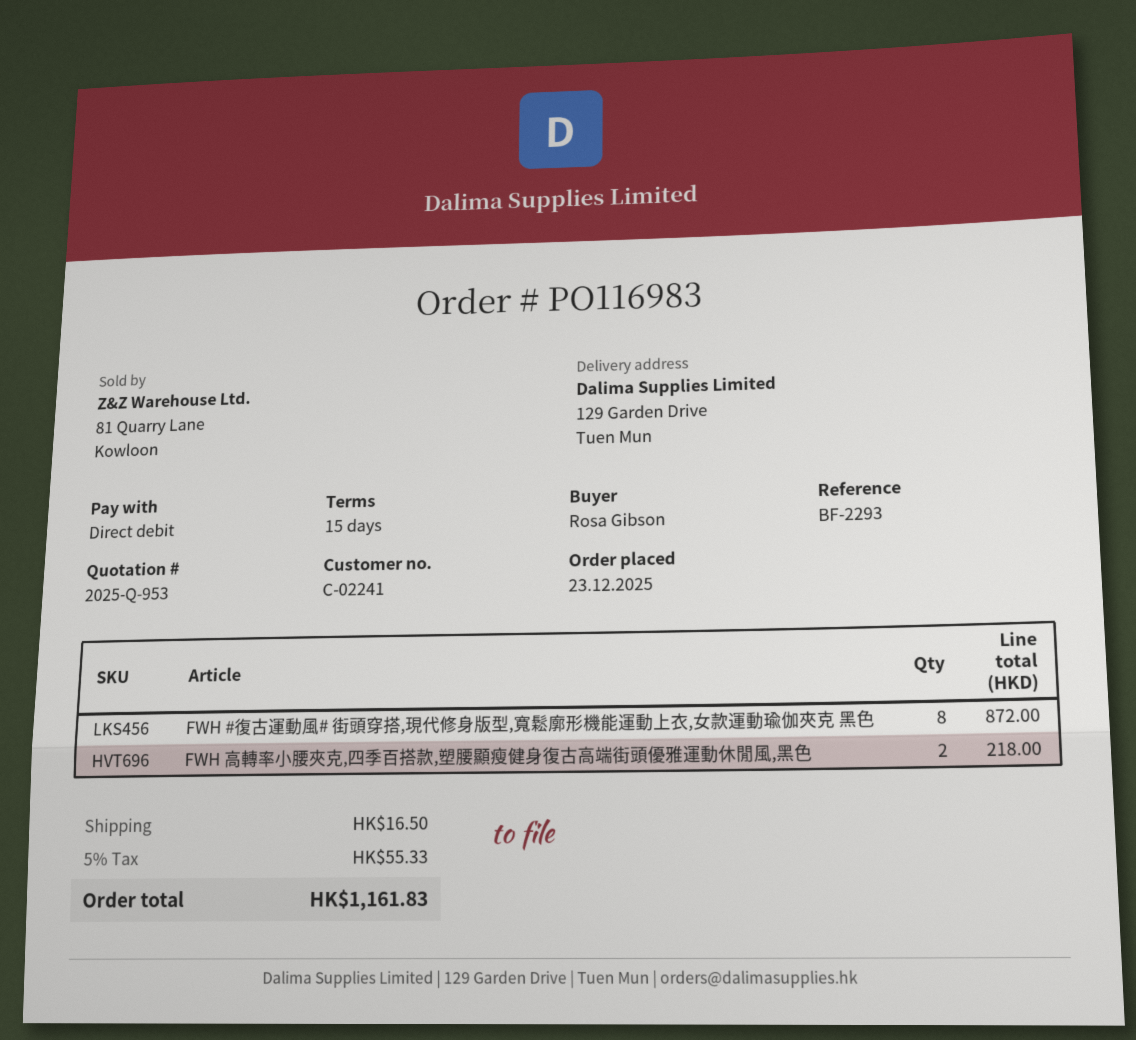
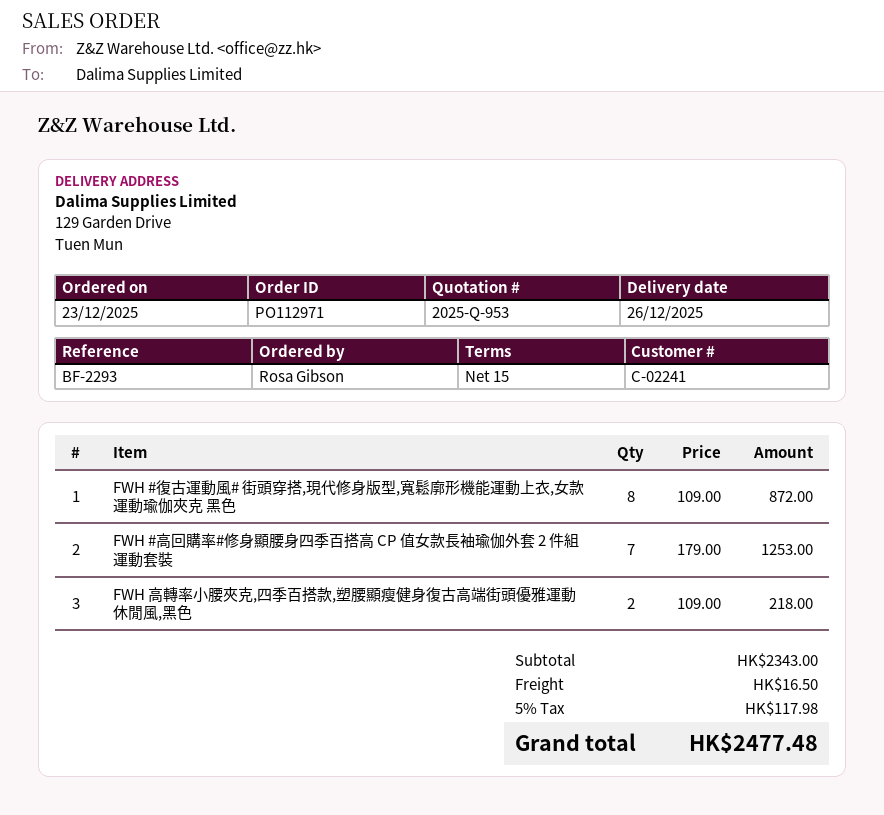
order number: PO116983 -> PO112971
FWH #高回購率#修身顯腰身四季百搭高 CP 值女款長袖瑜伽外套 2 件組運動套裝: none -> 7 for 1253.00
tax: 5% = 55.33 -> 5% = 117.98
total: 1161.83 -> 2477.48

